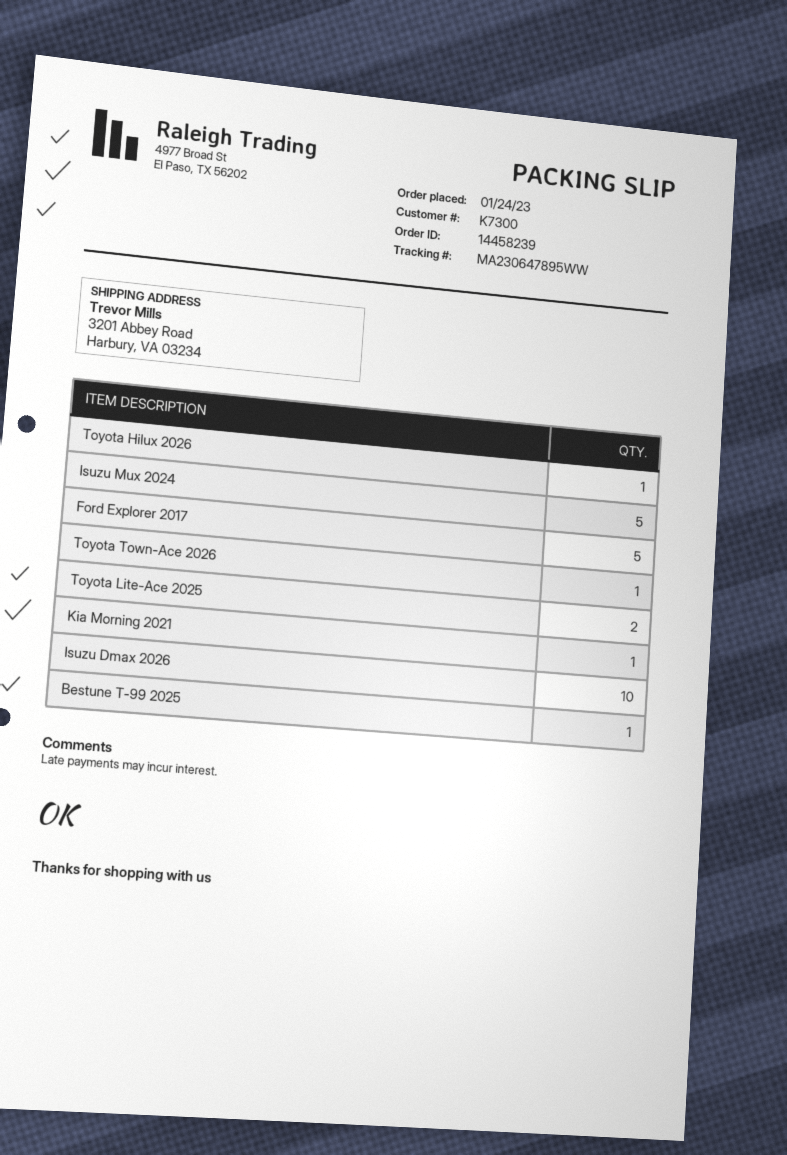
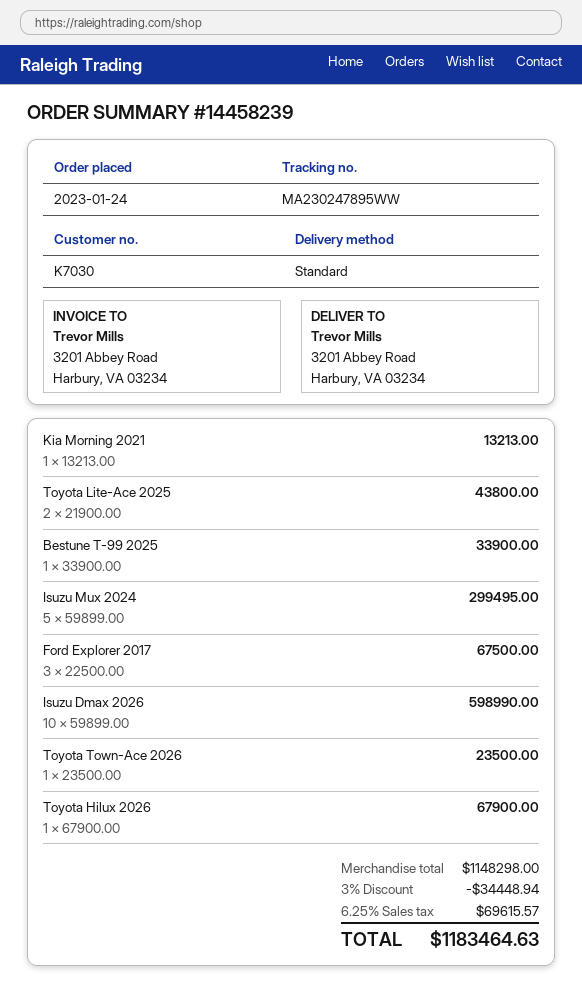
customer number: K7300 -> K7030
tracking number: MA230647895WW -> MA230247895WW
Ford Explorer 2017: 5 -> 3

